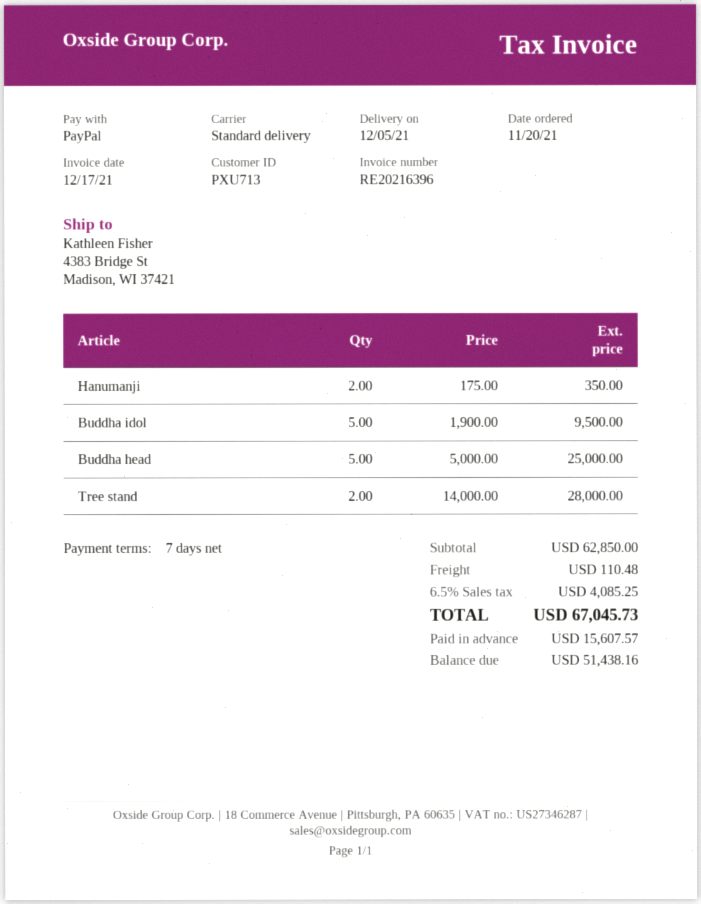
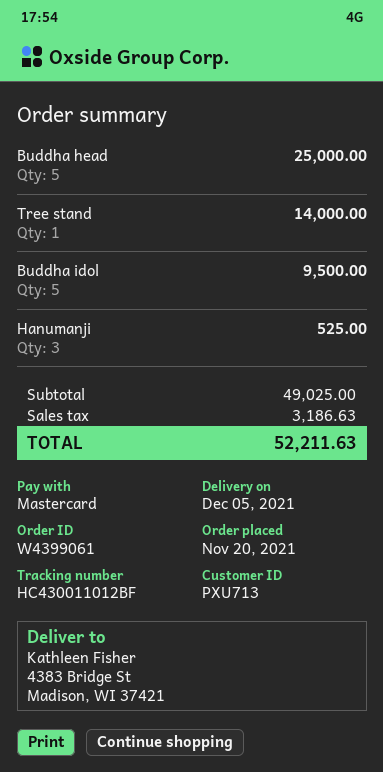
payment method: PayPal -> Mastercard
Hanumanji: 2 for 350.00 -> 3 for 525.00
Tree stand: 2 for 28000.00 -> 1 for 14000.00
subtotal: 62850.00 -> 49025.00
shipping: 110.48 -> none
tax: 4085.25 -> 3186.63
total: 67045.73 -> 52211.63

